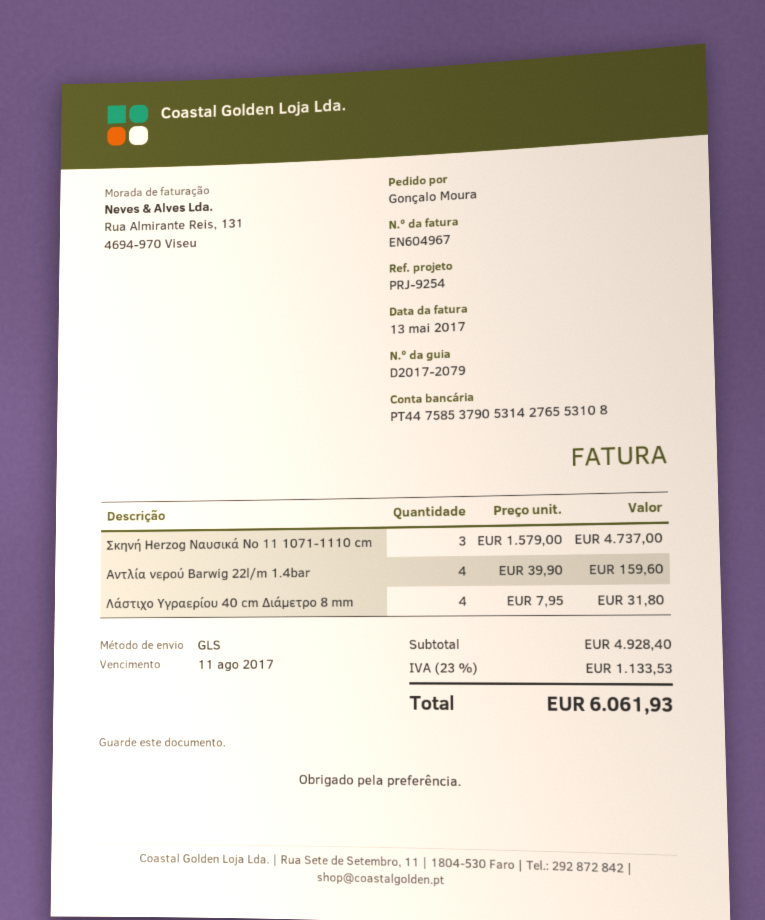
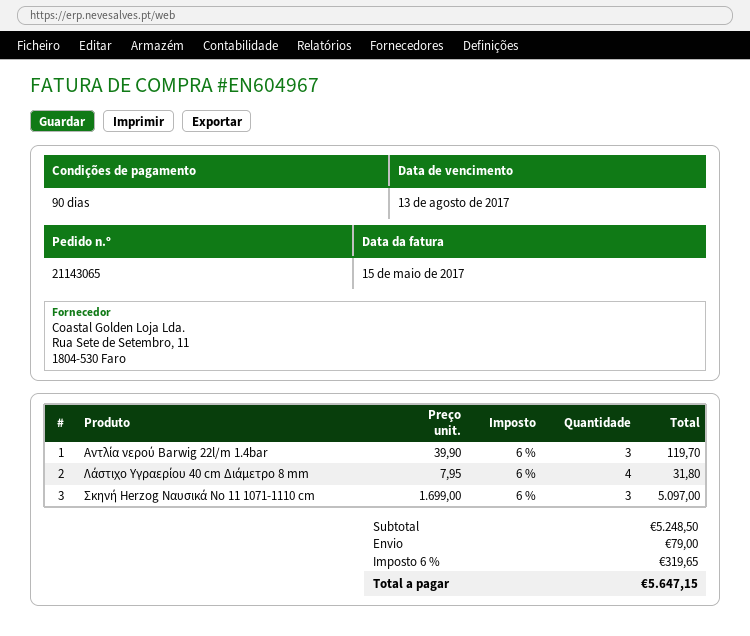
invoice date: 2017-05-13 -> 2017-05-15
due date: 2017-08-11 -> 2017-08-13
Σκηνή Herzog Ναυσικά Νο 11 1071-1110 cm: 3 x 1579.00 = 4737.00 -> 3 x 1699.00 = 5097.00
Αντλία νερού Barwig 22l/m 1.4bar: 4 x 39.90 = 159.60 -> 3 x 39.90 = 119.70
subtotal: 4928.40 -> 5248.50
shipping: none -> 79.00
tax: 23% = 1133.53 -> 6% = 319.65
total: 6061.93 -> 5647.15

